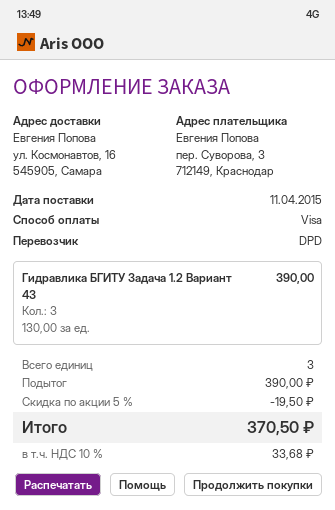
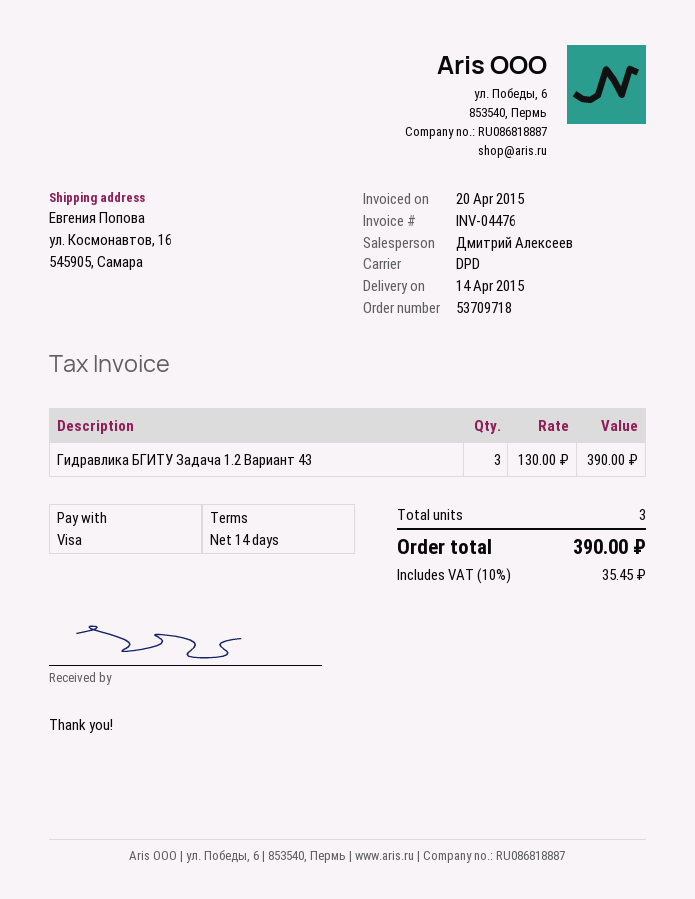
delivery date: 2015-04-11 -> 2015-04-14
discount: 5% = 19.50 -> none
tax: 10% = 33.68 -> 10% = 35.45
total: 370.50 -> 390.00

